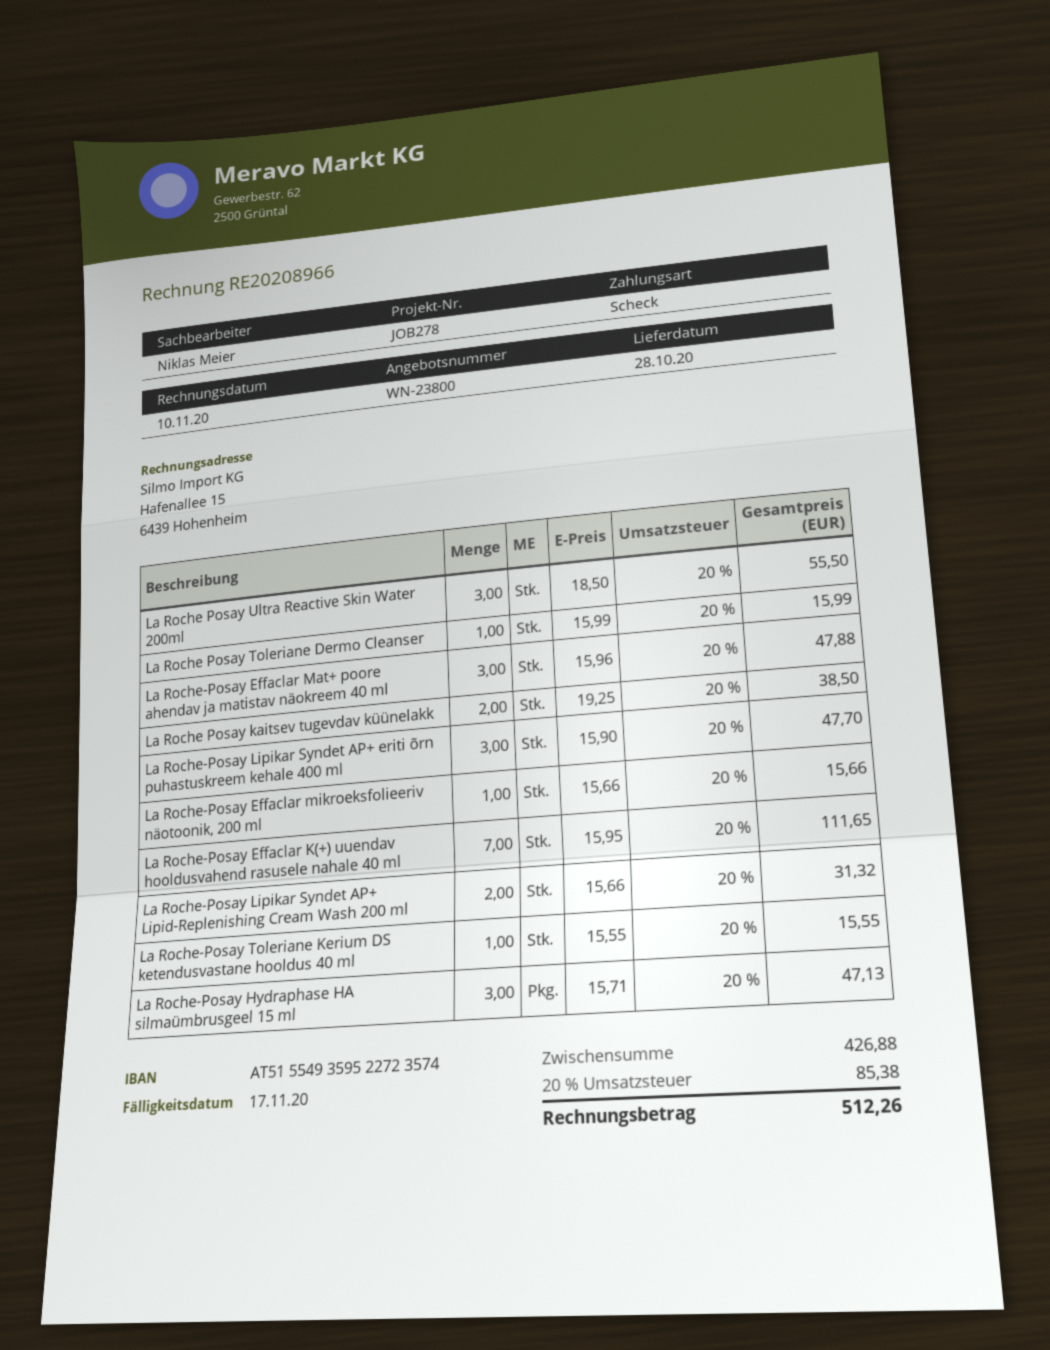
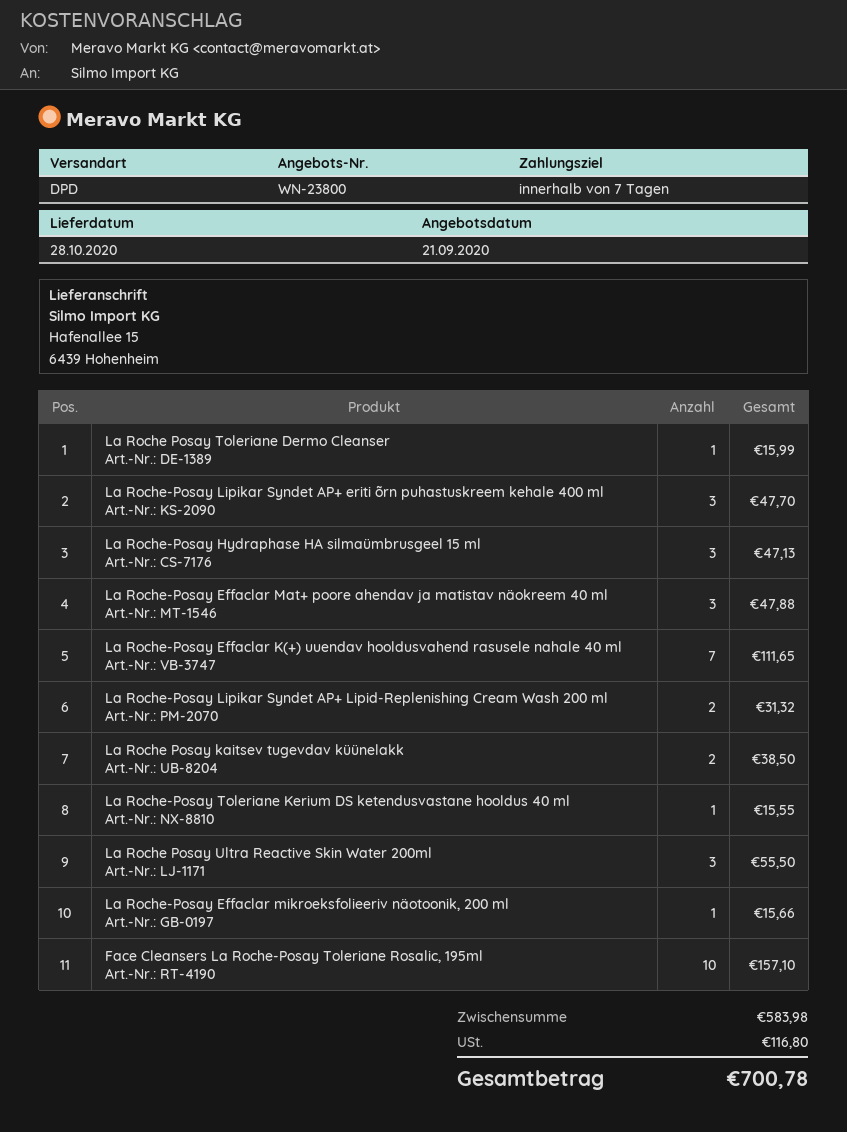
Face Cleansers La Roche-Posay Toleriane Rosalic, 195ml: none -> 10 for 157.10
subtotal: 426.88 -> 583.98
tax: 85.38 -> 116.80
total: 512.26 -> 700.78

